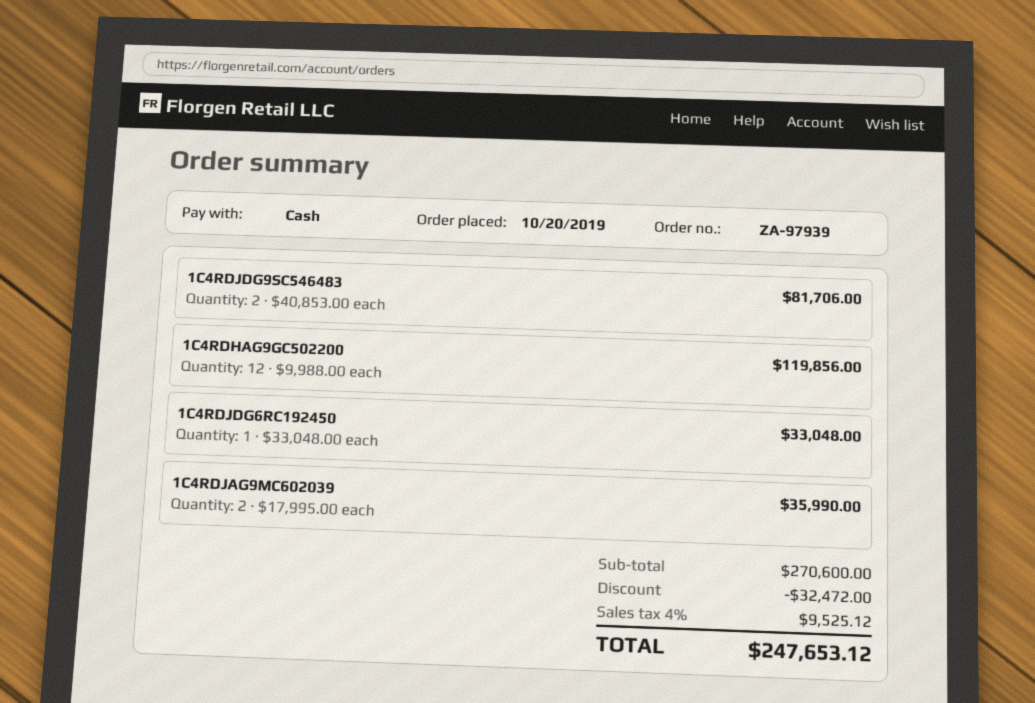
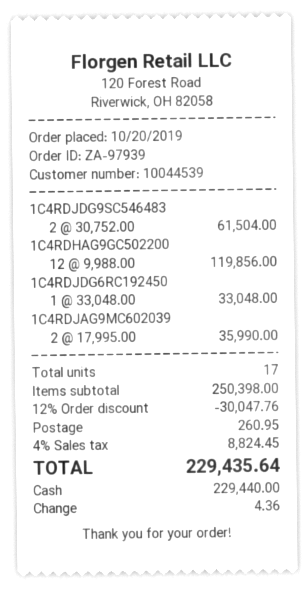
1C4RDJDG9SC546483: 2 x 40853.00 = 81706.00 -> 2 x 30752.00 = 61504.00
subtotal: 270600.00 -> 250398.00
discount: 32472.00 -> 30047.76
shipping: none -> 260.95
tax: 4% = 9525.12 -> 4% = 8824.45
total: 247653.12 -> 229435.64

